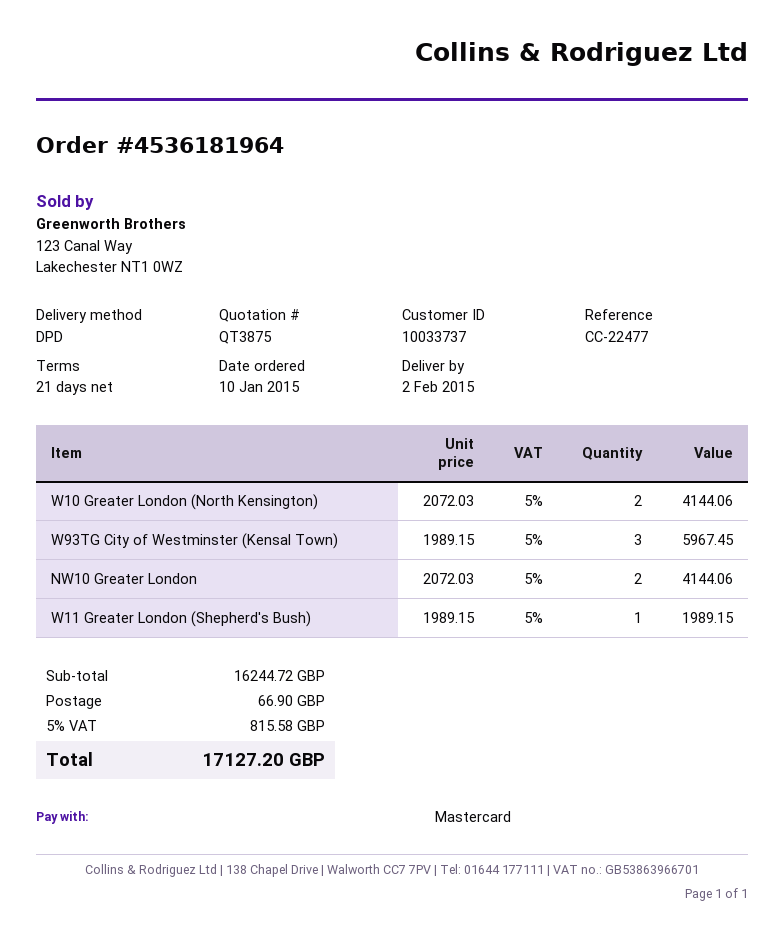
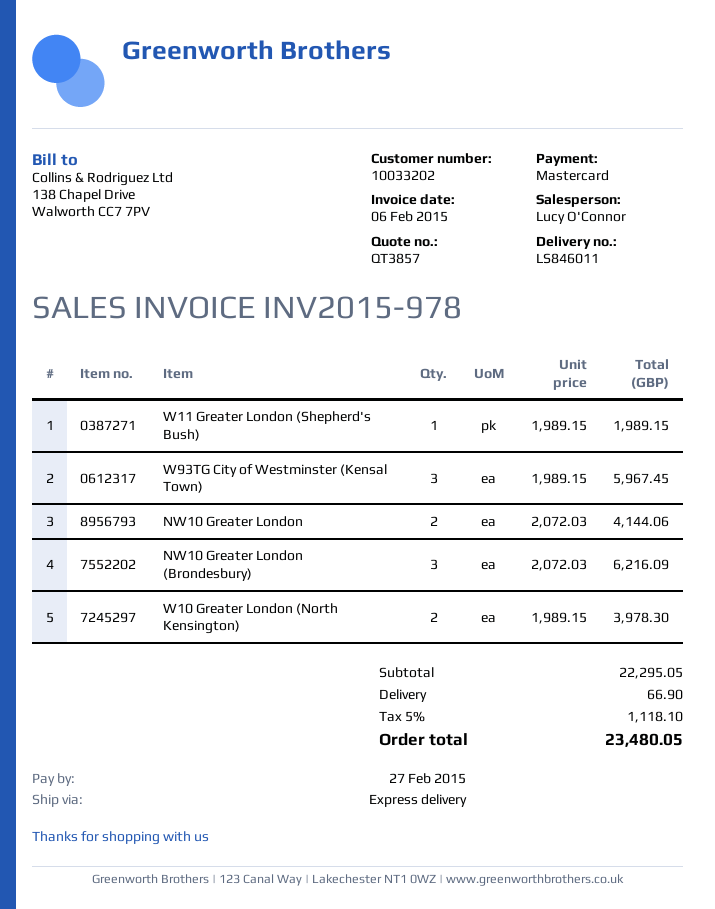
quote number: QT3875 -> QT3857
customer number: 10033737 -> 10033202
shipping method: DPD -> express
W10 Greater London (North Kensington): 2 x 2072.03 = 4144.06 -> 2 x 1989.15 = 3978.30
NW10 Greater London (Brondesbury): none -> 3 x 2072.03 = 6216.09
subtotal: 16244.72 -> 22295.05
tax: 5% = 815.58 -> 5% = 1118.10
total: 17127.20 -> 23480.05

